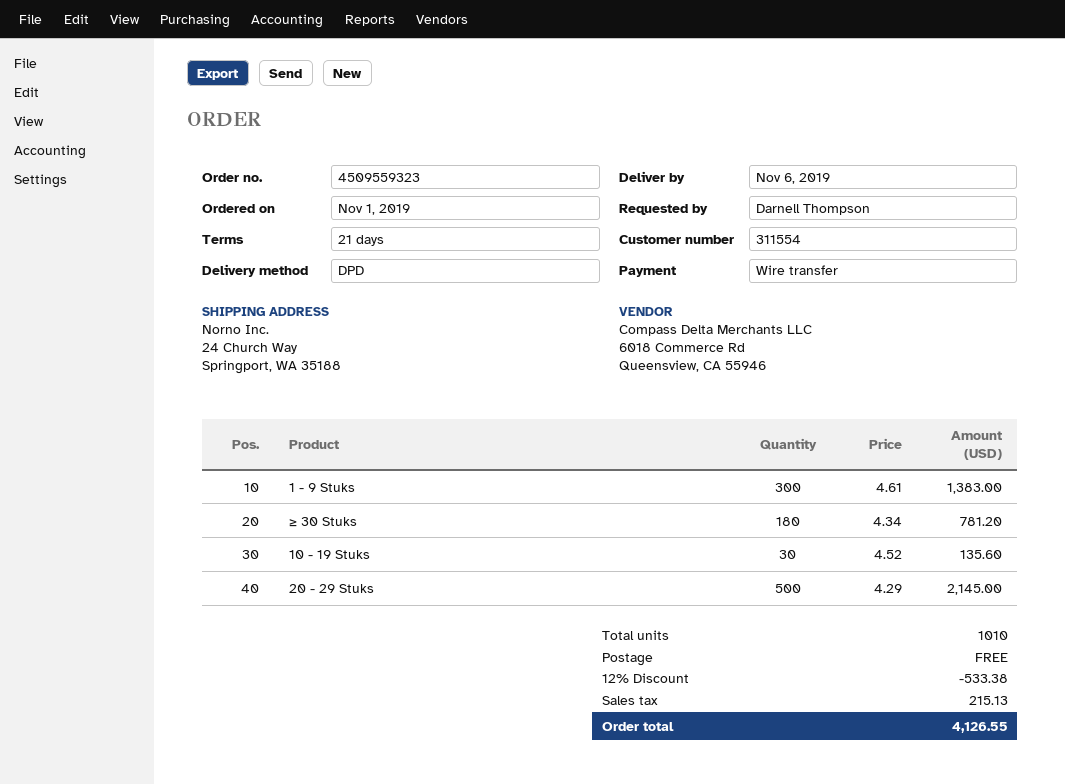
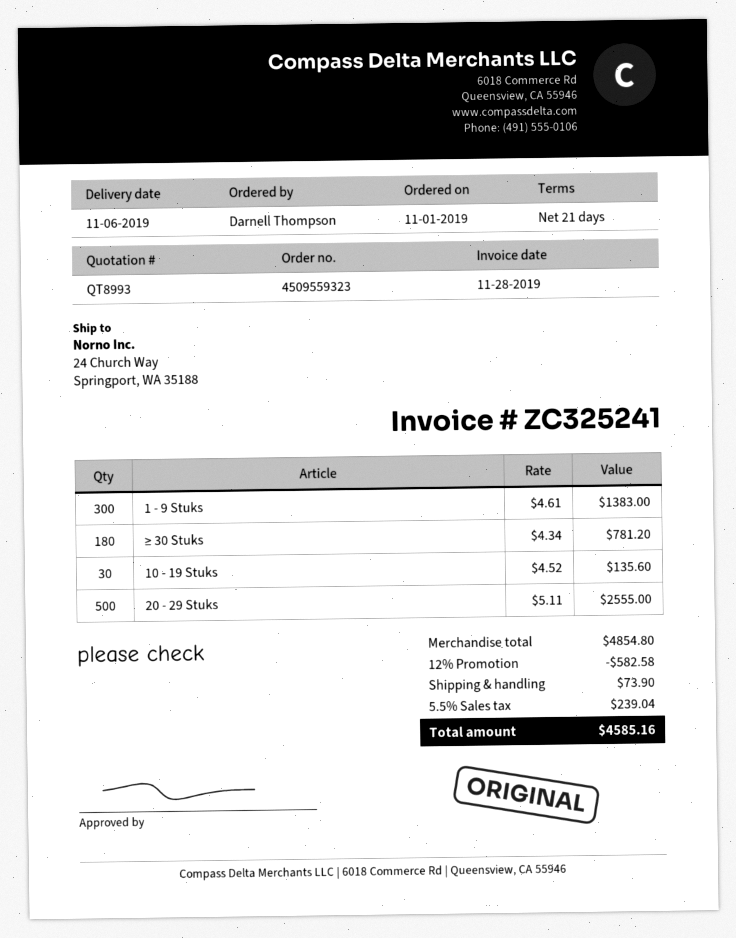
20 - 29 Stuks: 500 x 4.29 = 2145.00 -> 500 x 5.11 = 2555.00
discount: 12% = 533.38 -> 12% = 582.58
shipping: 0.00 -> 73.90
tax: 215.13 -> 239.04
total: 4126.55 -> 4585.16

